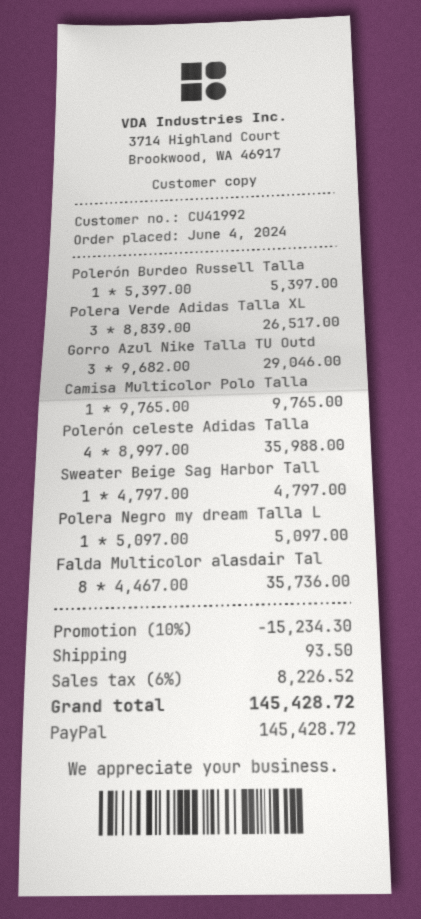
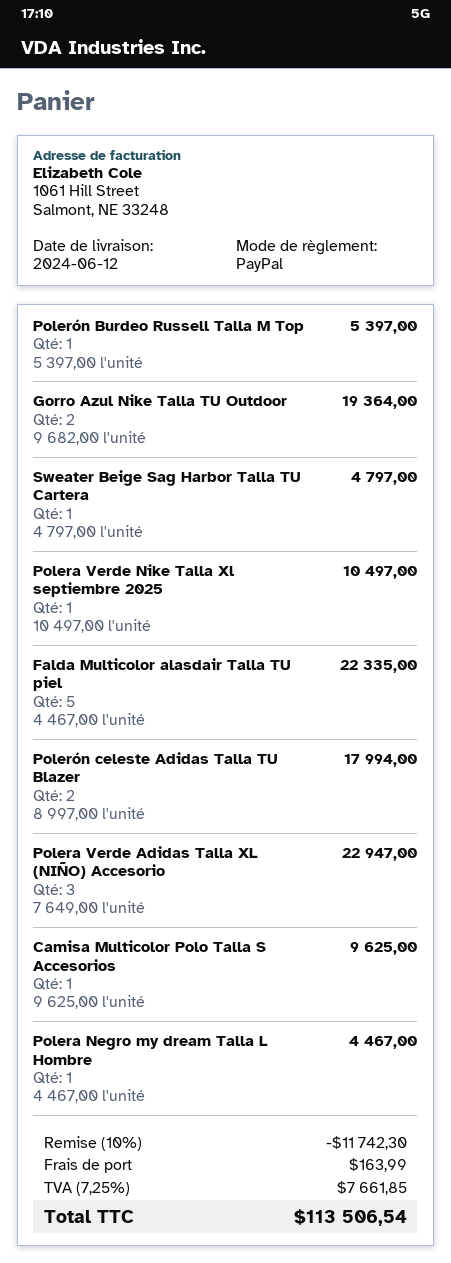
Polera Verde Adidas Talla XL: 3 x 8839.00 = 26517.00 -> 3 x 7649.00 = 22947.00
Gorro Azul Nike Talla TU Outd: 3 x 9682.00 = 29046.00 -> 2 x 9682.00 = 19364.00
Camisa Multicolor Polo Talla: 1 x 9765.00 = 9765.00 -> 1 x 9625.00 = 9625.00
Polerón celeste Adidas Talla: 4 x 8997.00 = 35988.00 -> 2 x 8997.00 = 17994.00
Polera Negro my dream Talla L: 1 x 5097.00 = 5097.00 -> 1 x 4467.00 = 4467.00
Falda Multicolor alasdair Tal: 8 x 4467.00 = 35736.00 -> 5 x 4467.00 = 22335.00
Polera Verde Nike Talla Xl septiembre 2025: none -> 1 x 10497.00 = 10497.00
discount: 10% = 15234.30 -> 10% = 11742.30
shipping: 93.50 -> 163.99
tax: 6% = 8226.52 -> 7.25% = 7661.85
total: 145428.72 -> 113506.54

